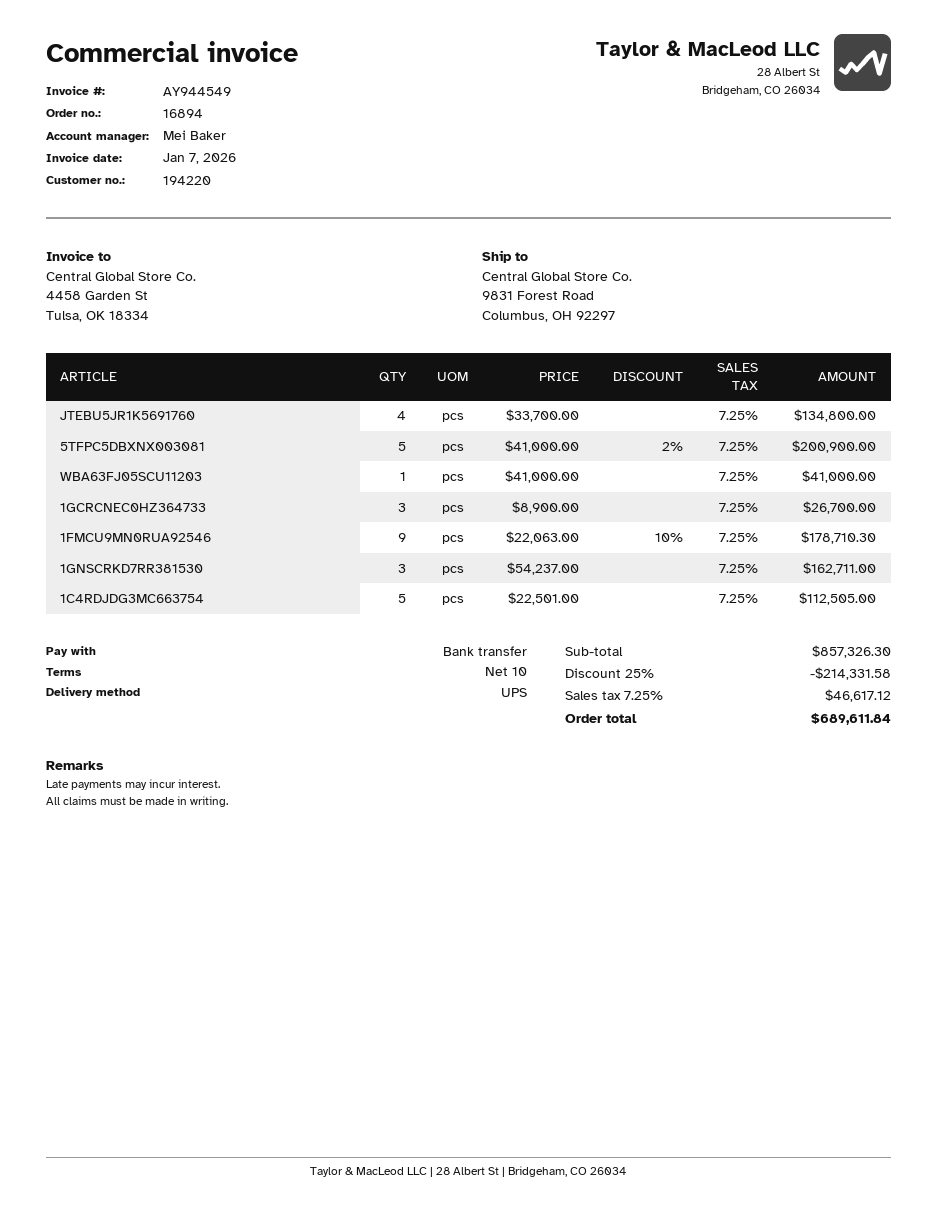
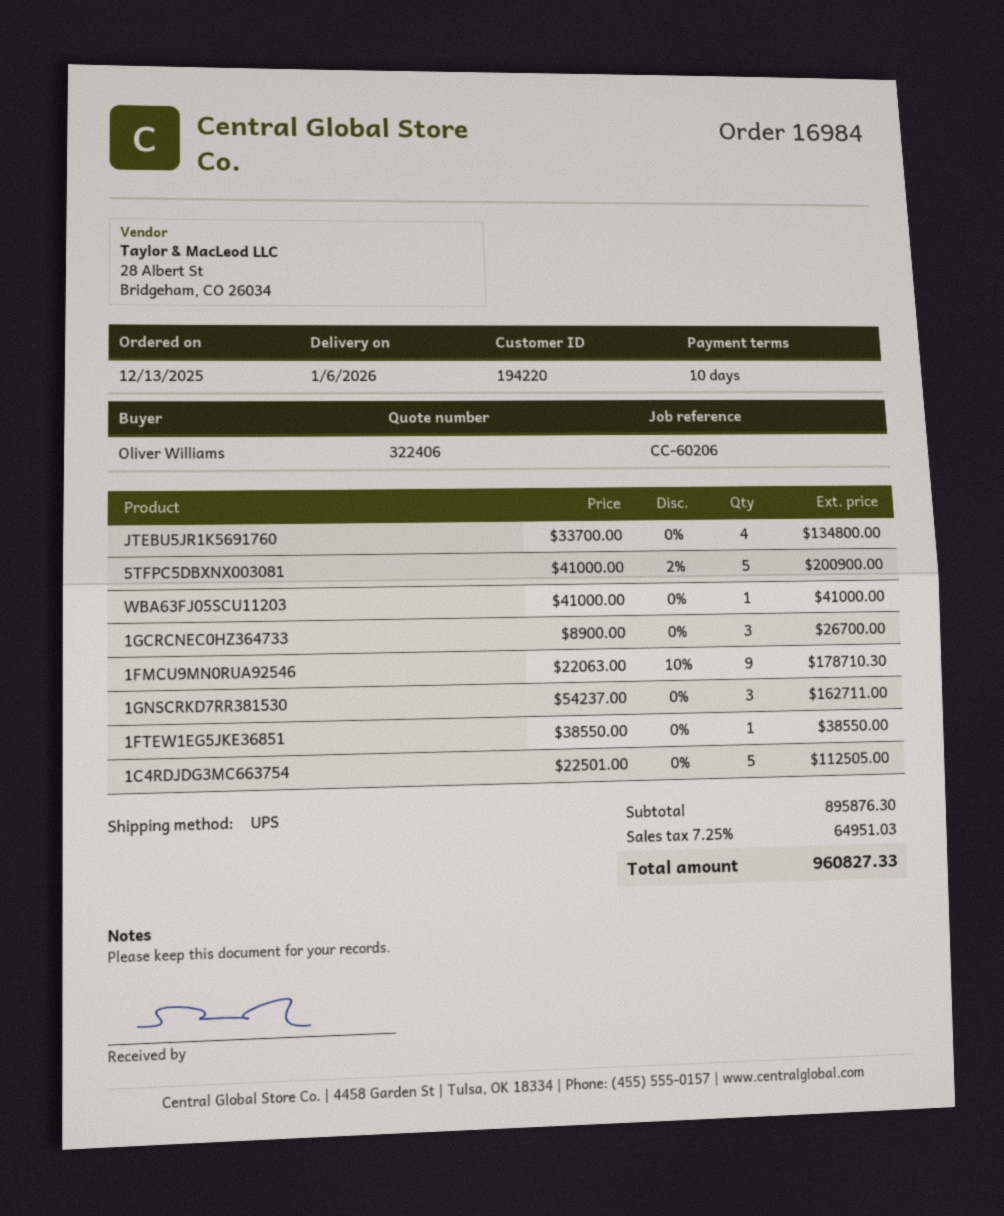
order number: 16894 -> 16984
1FTEW1EG5JKE36851: none -> 1 x 38550.00 = 38550.00
subtotal: 857326.30 -> 895876.30
discount: 25% = 214331.58 -> none
tax: 7.25% = 46617.12 -> 7.25% = 64951.03
total: 689611.84 -> 960827.33

